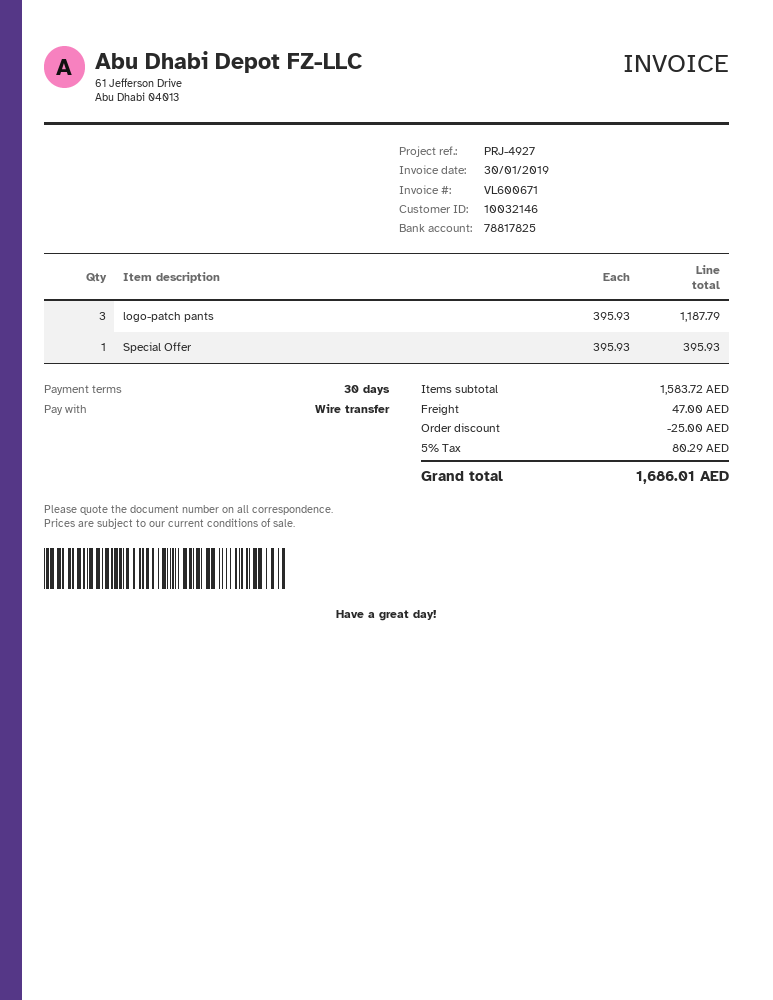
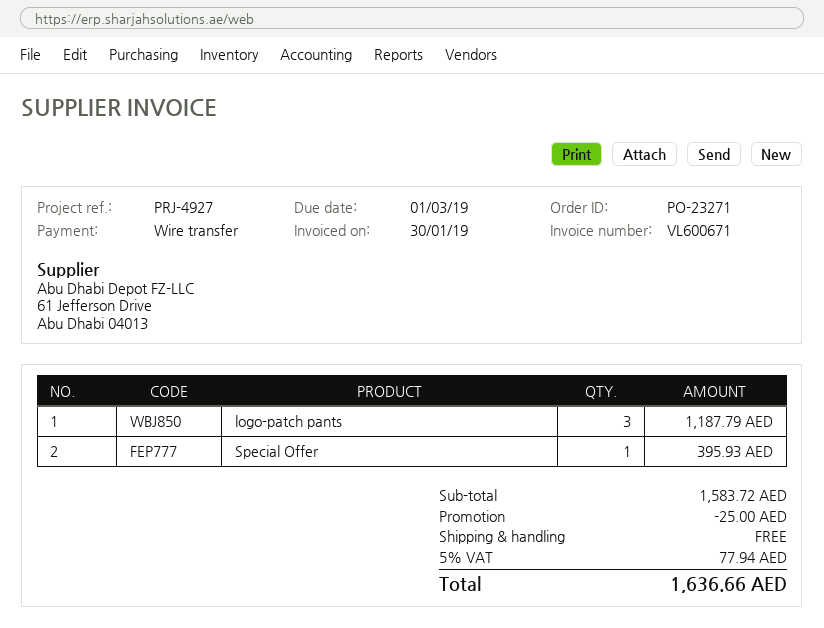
shipping: 47.00 -> 0.00
tax: 5% = 80.29 -> 5% = 77.94
total: 1686.01 -> 1636.66

